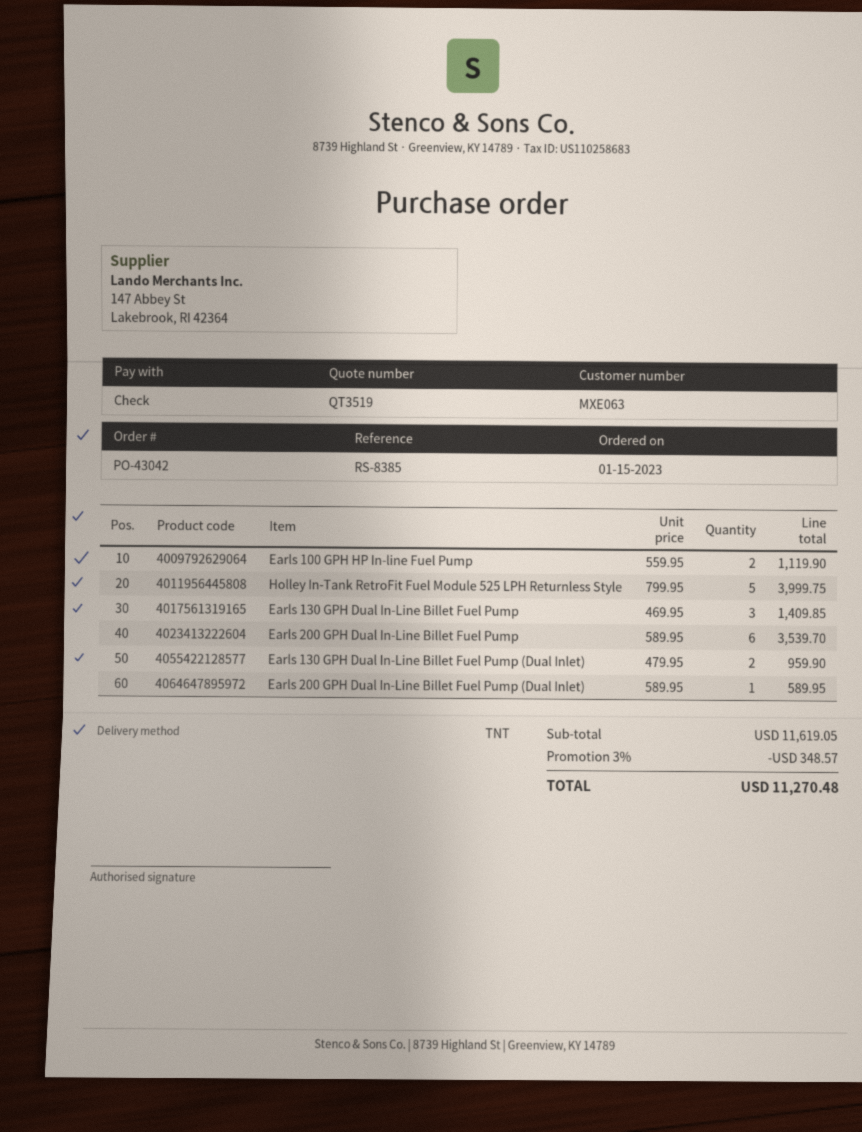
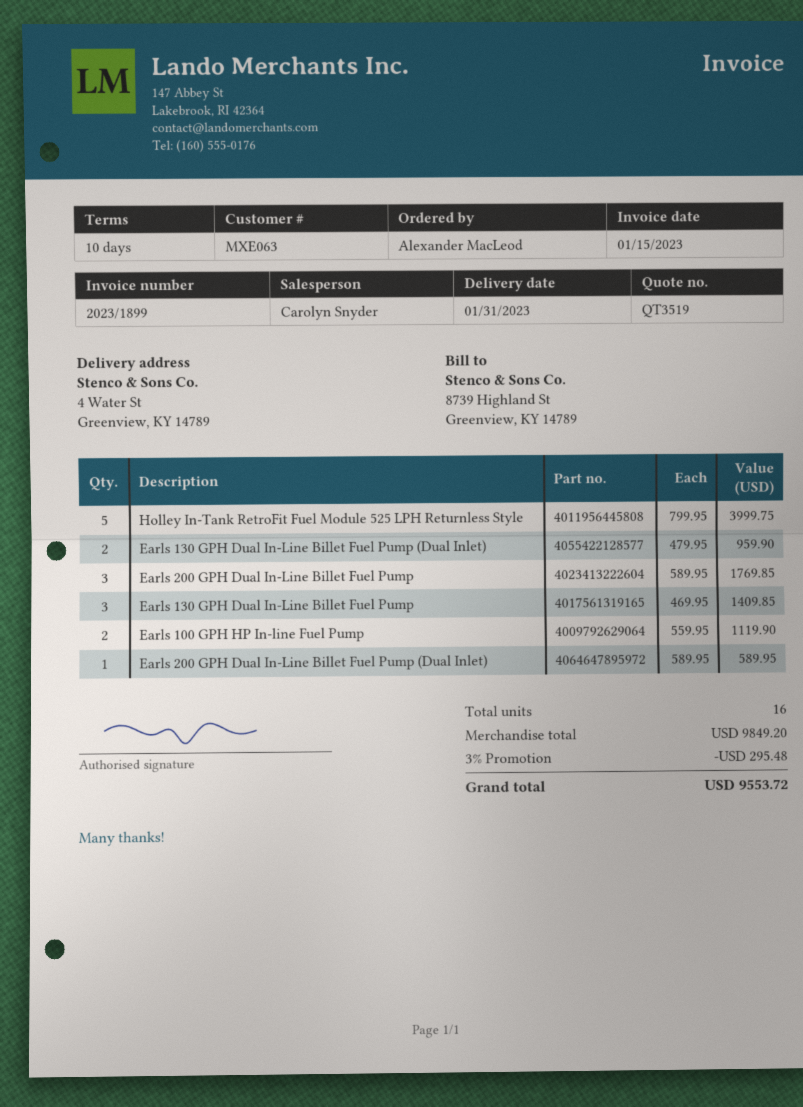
Earls 200 GPH Dual In-Line Billet Fuel Pump: 6 x 589.95 = 3539.70 -> 3 x 589.95 = 1769.85
subtotal: 11619.05 -> 9849.20
discount: 3% = 348.57 -> 3% = 295.48
total: 11270.48 -> 9553.72

